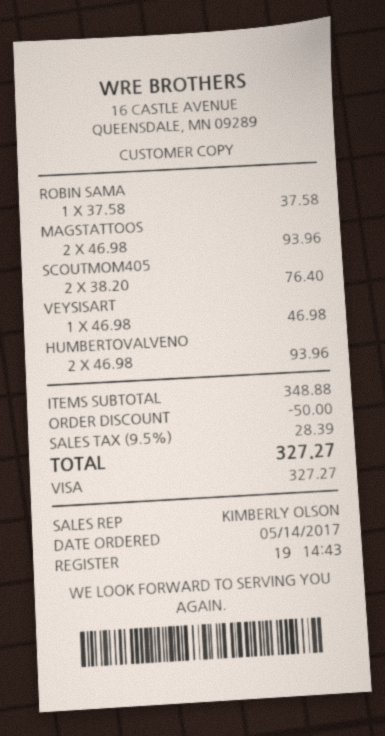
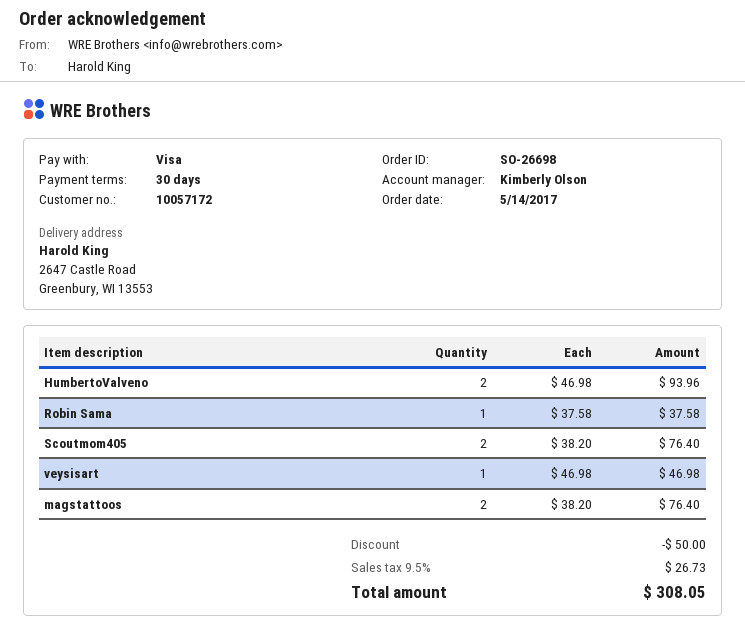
MAGSTATTOOS: 2 x 46.98 = 93.96 -> 2 x 38.20 = 76.40
tax: 9.5% = 28.39 -> 9.5% = 26.73
total: 327.27 -> 308.05

